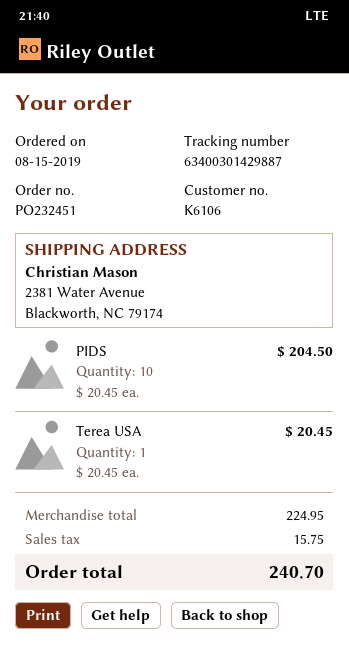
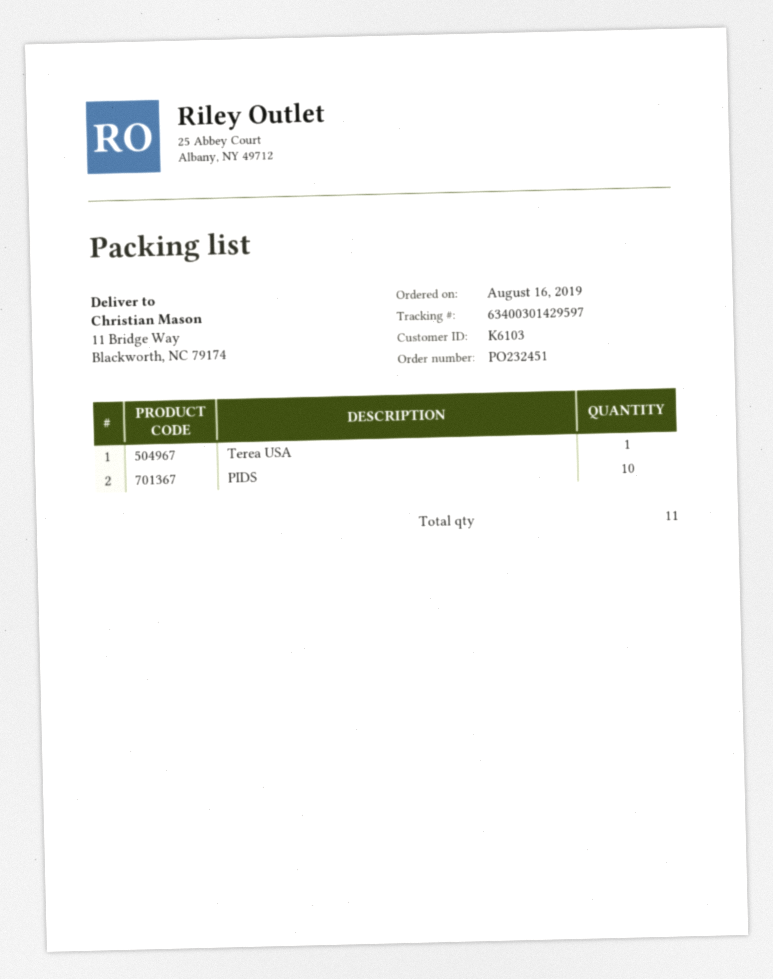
order date: 2019-08-15 -> 2019-08-16
customer number: K6106 -> K6103
tracking number: 63400301429887 -> 63400301429597
ship to: 2381 Water Avenue, Blackworth, NC 79174 -> 11 Bridge Way, Blackworth, NC 79174

